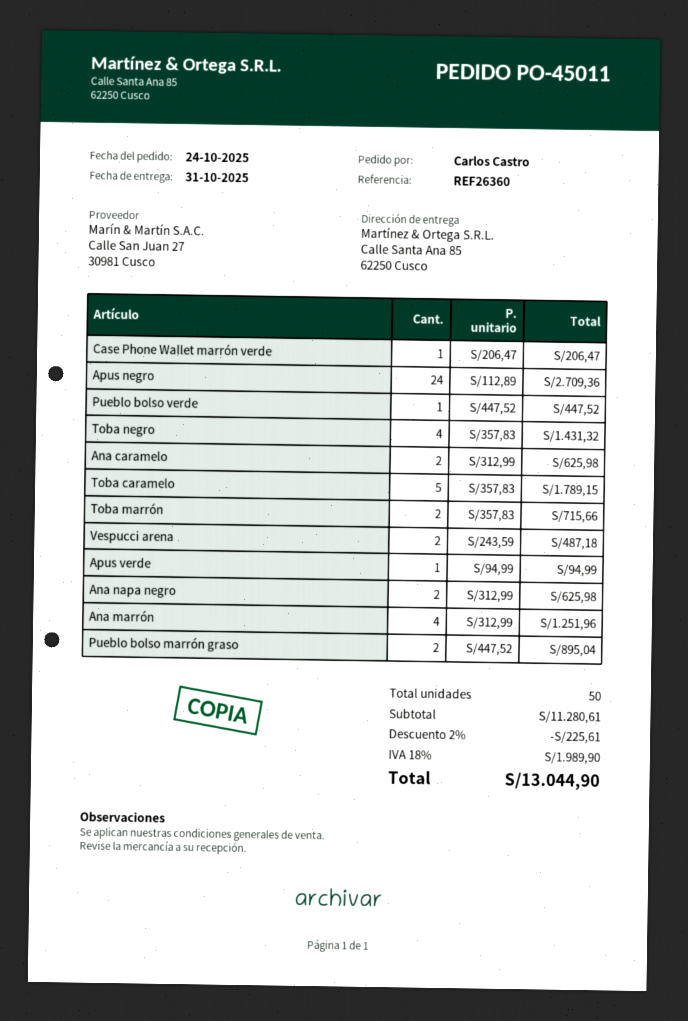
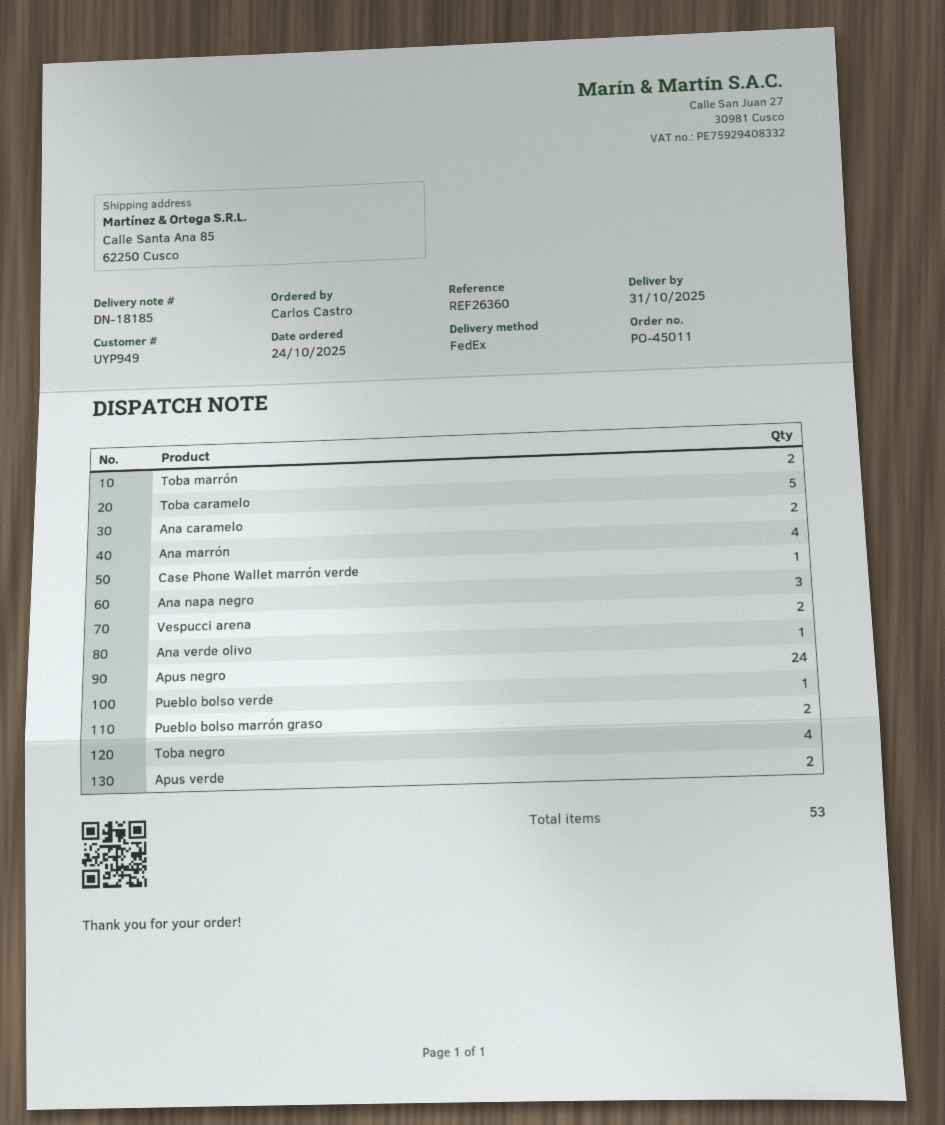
Apus verde: 1 -> 2
Ana napa negro: 2 -> 3
Ana verde olivo: none -> 1
total quantity: 50 -> 53

